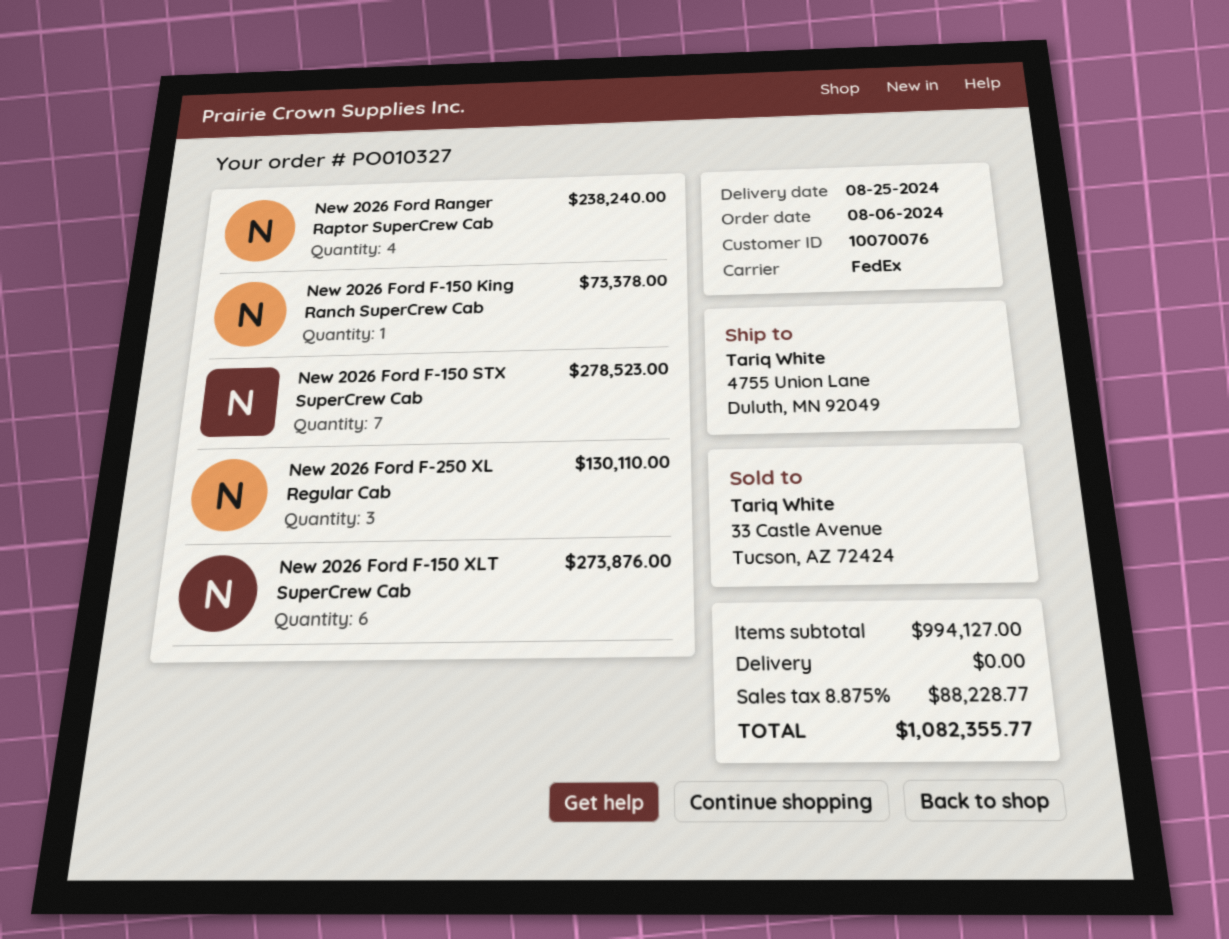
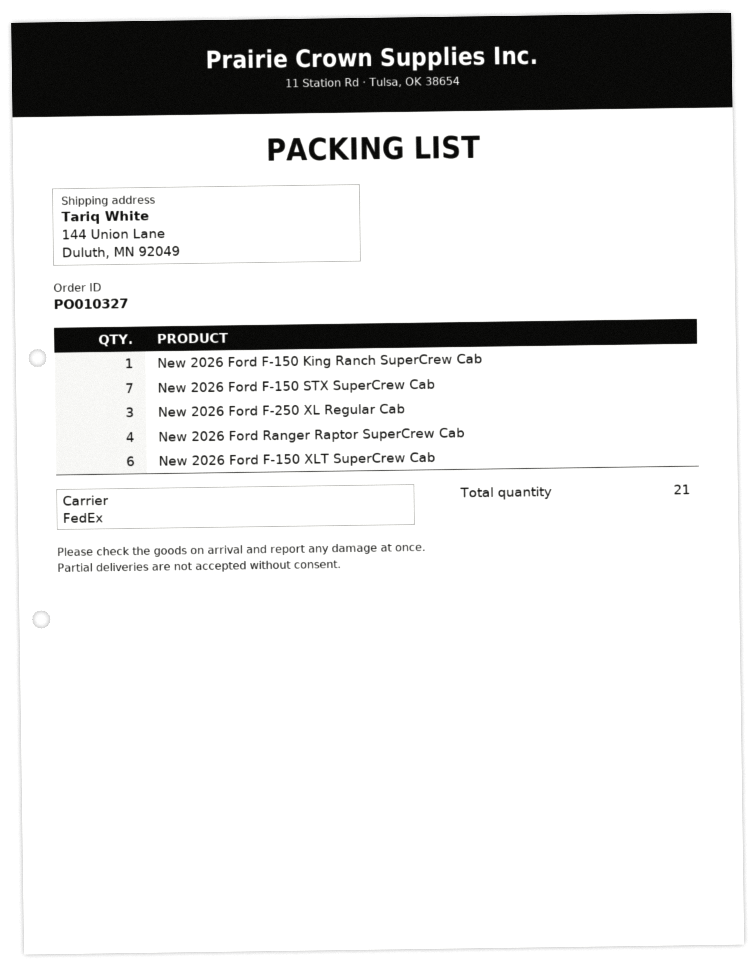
ship to: 4755 Union Lane, Duluth, MN 92049 -> 144 Union Lane, Duluth, MN 92049

